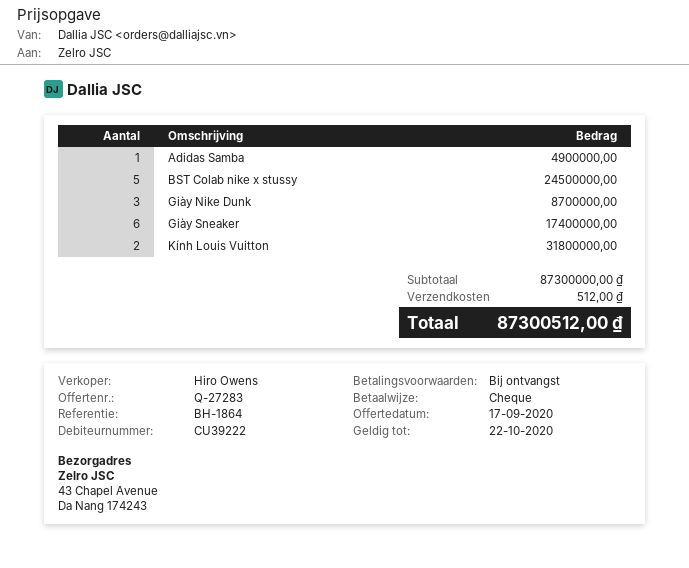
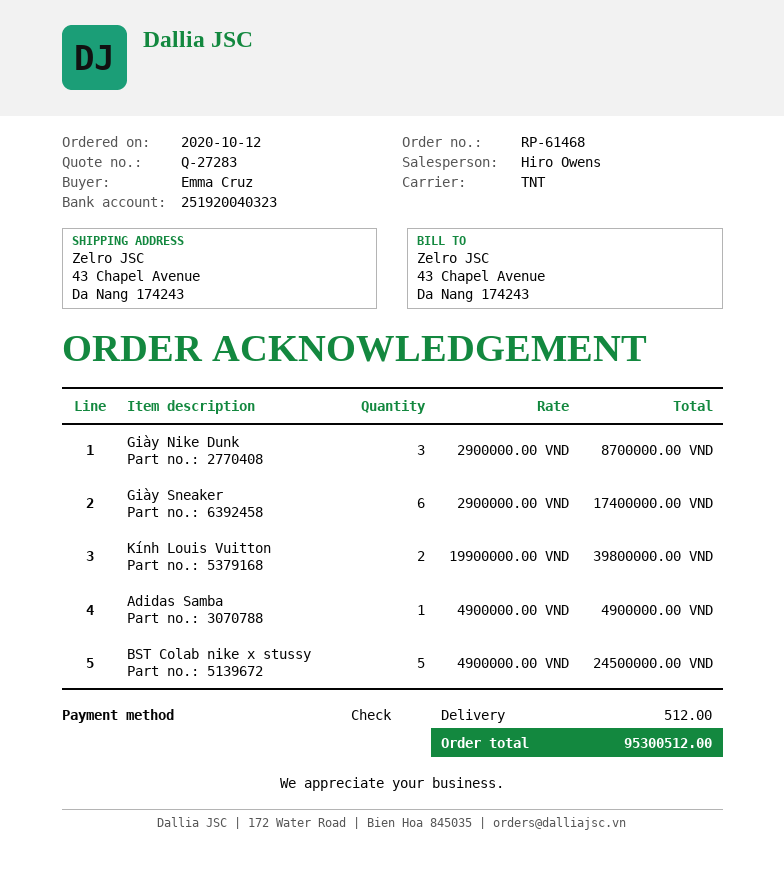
Kính Louis Vuitton: 2 for 31800000.00 -> 2 for 39800000.00
total: 87300512.00 -> 95300512.00

